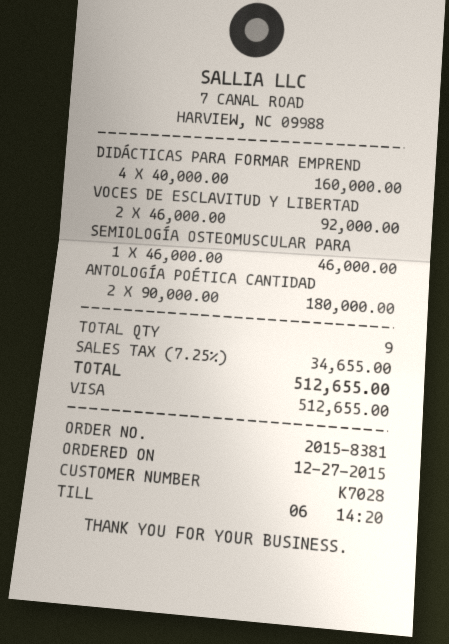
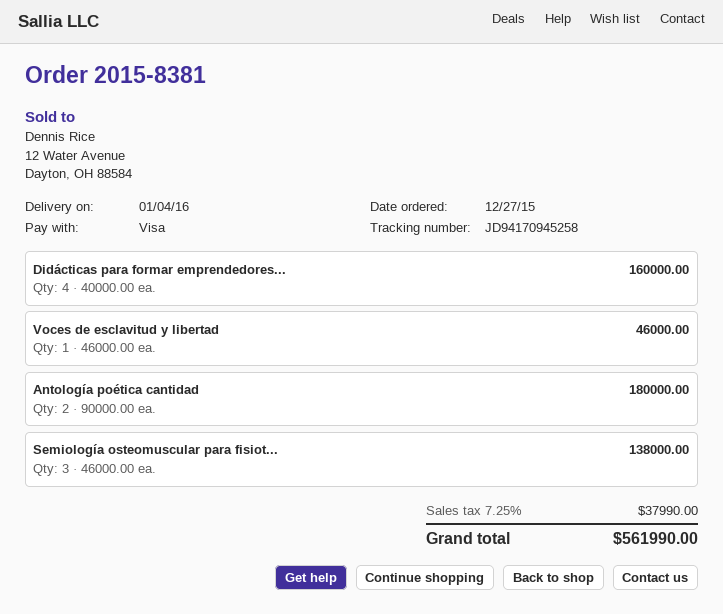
VOCES DE ESCLAVITUD Y LIBERTAD: 2 x 46000.00 = 92000.00 -> 1 x 46000.00 = 46000.00
SEMIOLOGÍA OSTEOMUSCULAR PARA: 1 x 46000.00 = 46000.00 -> 3 x 46000.00 = 138000.00
tax: 7.25% = 34655.00 -> 7.25% = 37990.00
total: 512655.00 -> 561990.00

